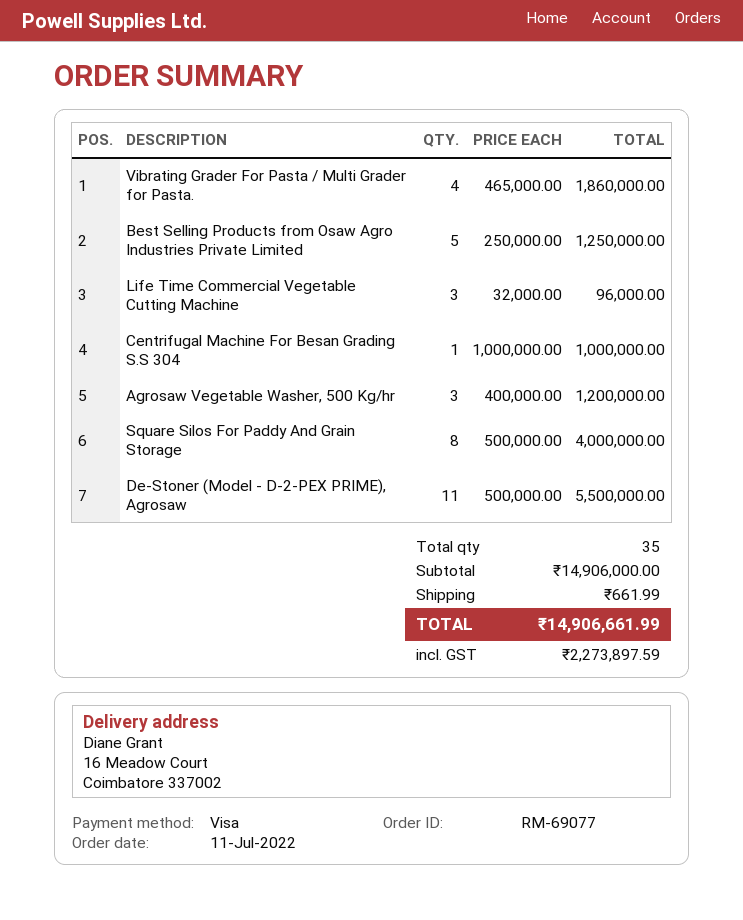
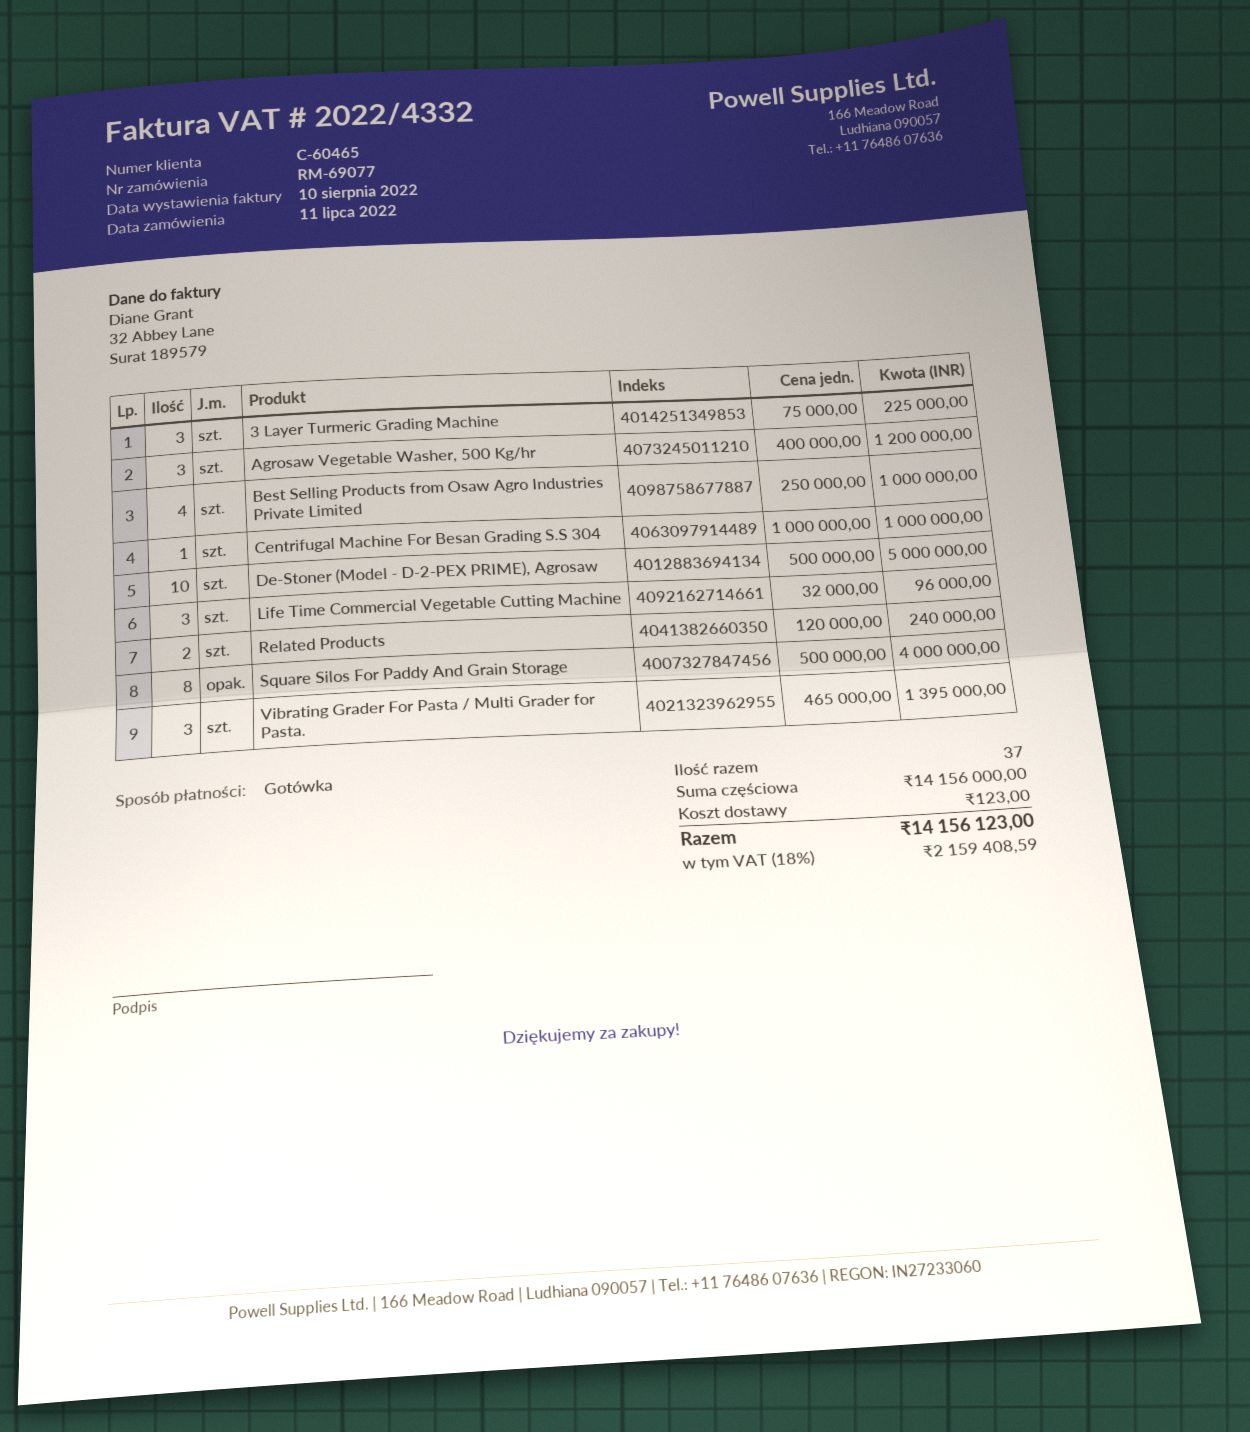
payment method: Visa -> cash
Vibrating Grader For Pasta / Multi Grader for Pasta.: 4 x 465000.00 = 1860000.00 -> 3 x 465000.00 = 1395000.00
Best Selling Products from Osaw Agro Industries Private Limited: 5 x 250000.00 = 1250000.00 -> 4 x 250000.00 = 1000000.00
De-Stoner (Model - D-2-PEX PRIME), Agrosaw: 11 x 500000.00 = 5500000.00 -> 10 x 500000.00 = 5000000.00
3 Layer Turmeric Grading Machine: none -> 3 x 75000.00 = 225000.00
Related Products: none -> 2 x 120000.00 = 240000.00
total quantity: 35 -> 37
subtotal: 14906000.00 -> 14156000.00
shipping: 661.99 -> 123.00
tax: 2273897.59 -> 2159408.59
total: 14906661.99 -> 14156123.00

